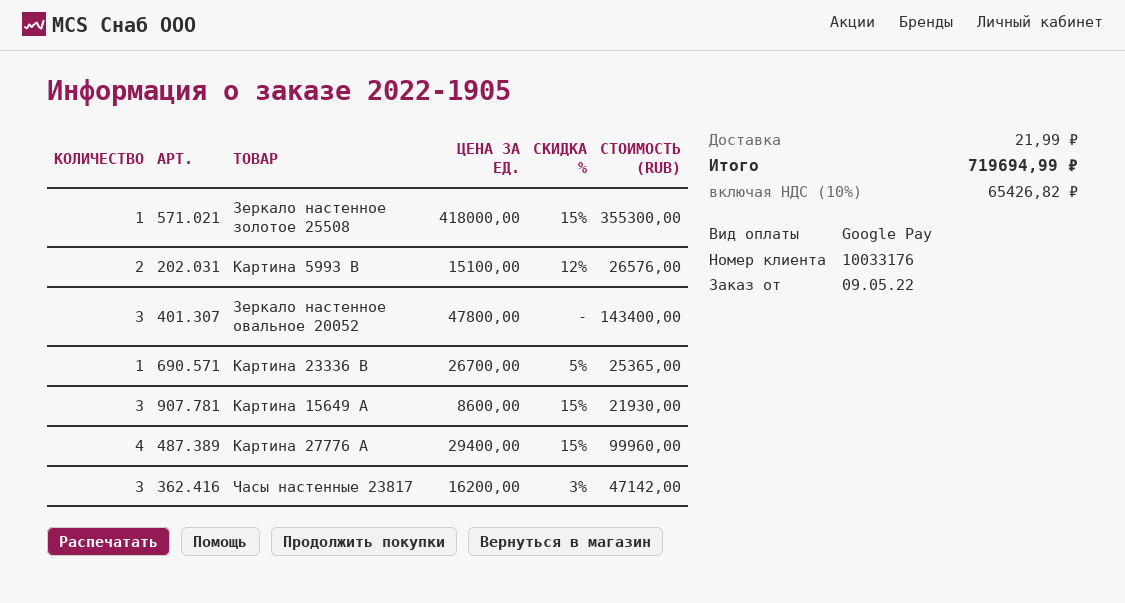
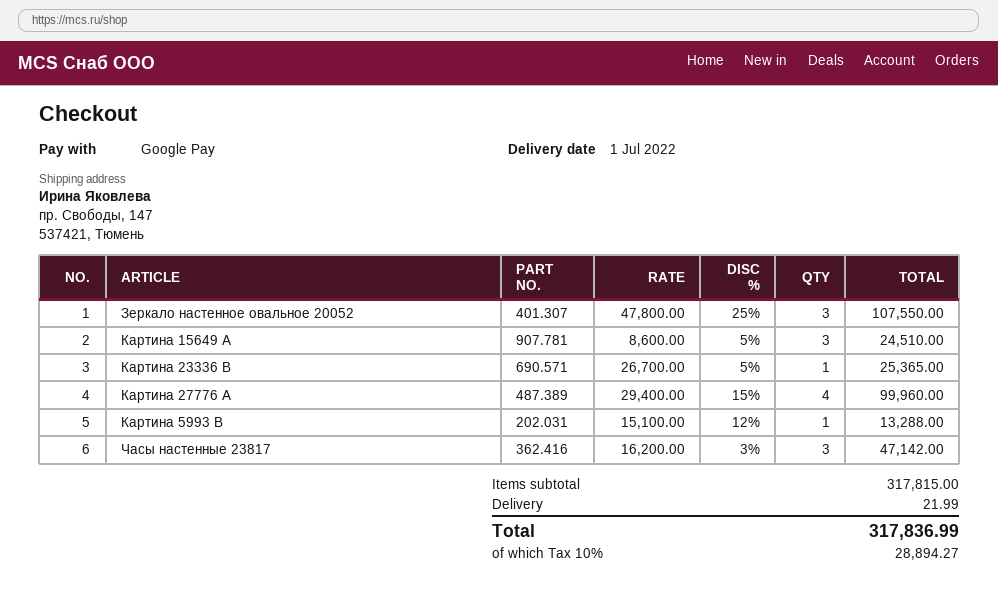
Зеркало настенное золотое 25508: 1 x 418000.00 - 15% = 355300.00 -> none
Картина 5993 B: 2 x 15100.00 - 12% = 26576.00 -> 1 x 15100.00 - 12% = 13288.00
Зеркало настенное овальное 20052: 3 x 47800.00 = 143400.00 -> 3 x 47800.00 - 25% = 107550.00
Картина 15649 A: 3 x 8600.00 - 15% = 21930.00 -> 3 x 8600.00 - 5% = 24510.00
tax: 10% = 65426.82 -> 10% = 28894.27
total: 719694.99 -> 317836.99

